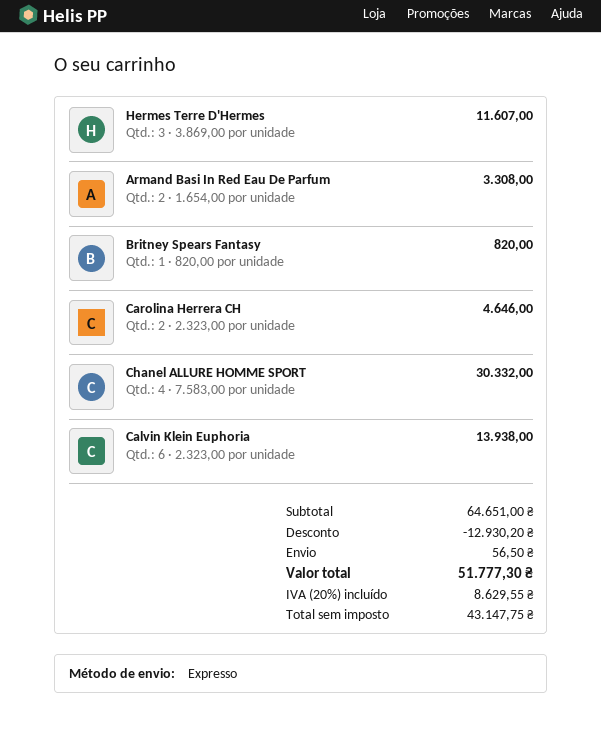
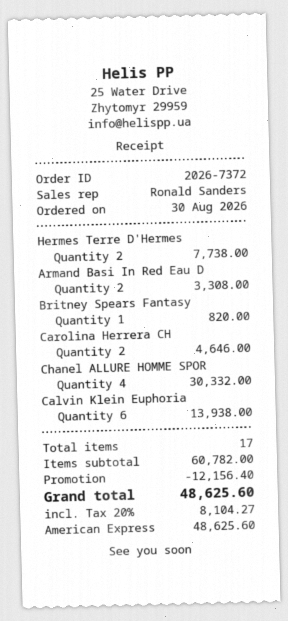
Hermes Terre D'Hermes: 3 for 11607.00 -> 2 for 7738.00
subtotal: 64651.00 -> 60782.00
discount: 12930.20 -> 12156.40
shipping: 56.50 -> none
tax: 20% = 8629.55 -> 20% = 8104.27
total: 51777.30 -> 48625.60

